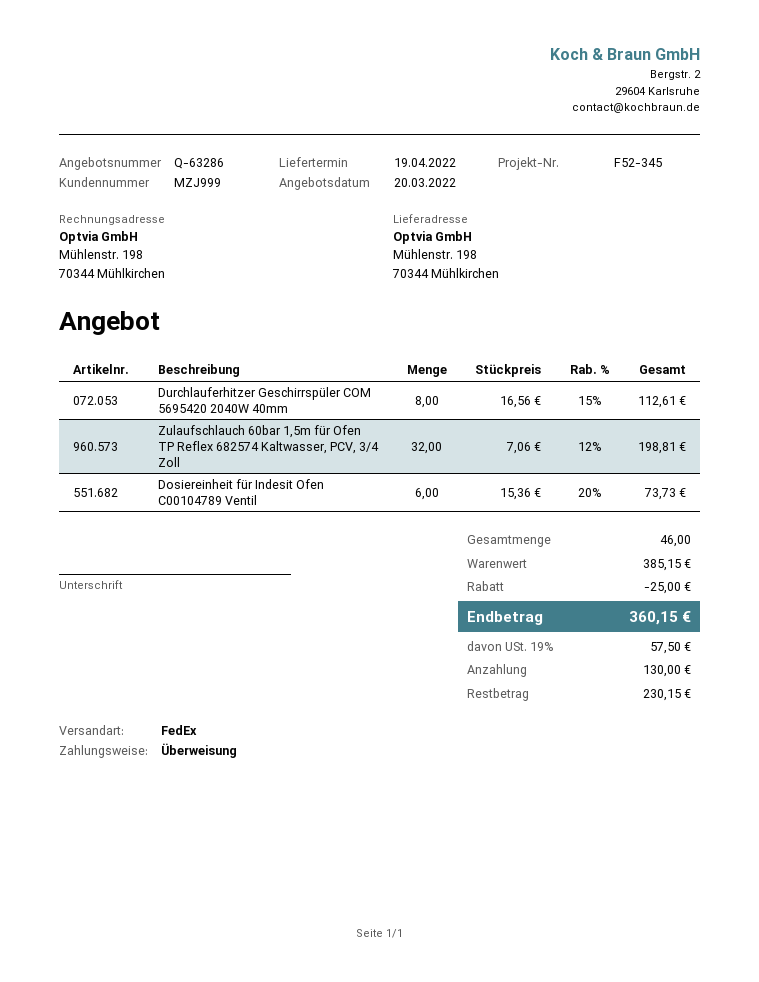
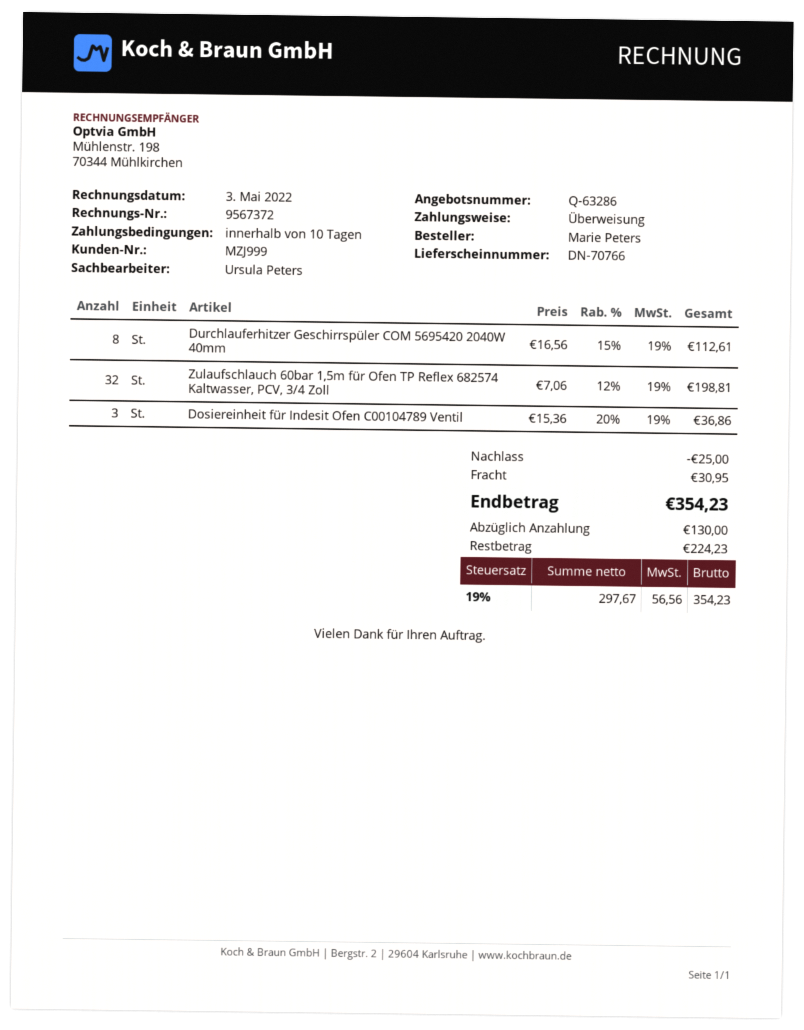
Dosiereinheit für Indesit Ofen C00104789 Ventil: 6 x 15.36 - 20% = 73.73 -> 3 x 15.36 - 20% = 36.86
shipping: none -> 30.95
tax: 19% = 57.50 -> 19% = 56.56
total: 360.15 -> 354.23
balance: 230.15 -> 224.23

